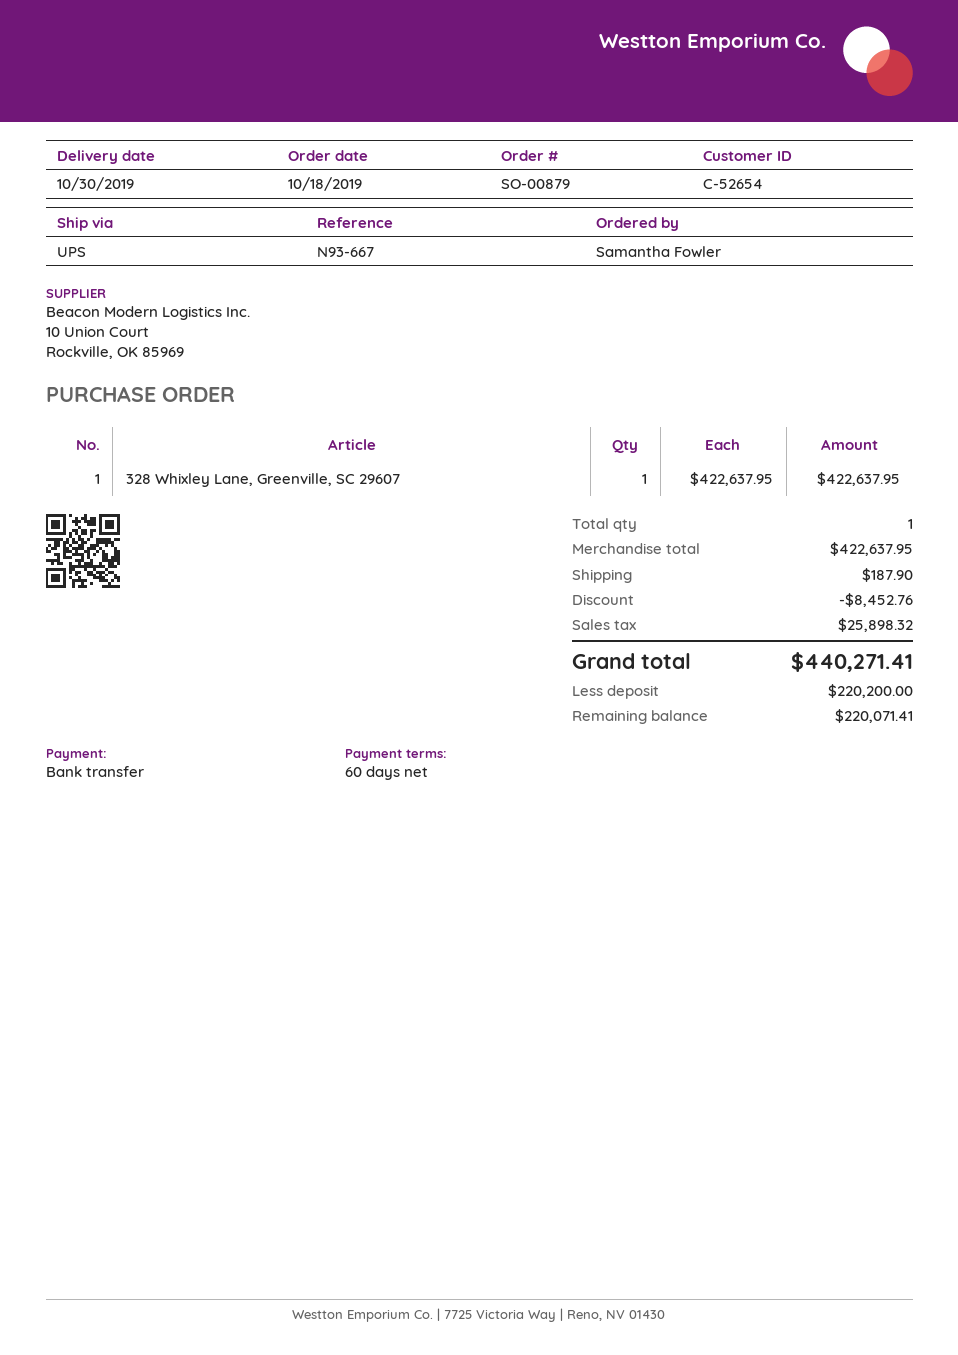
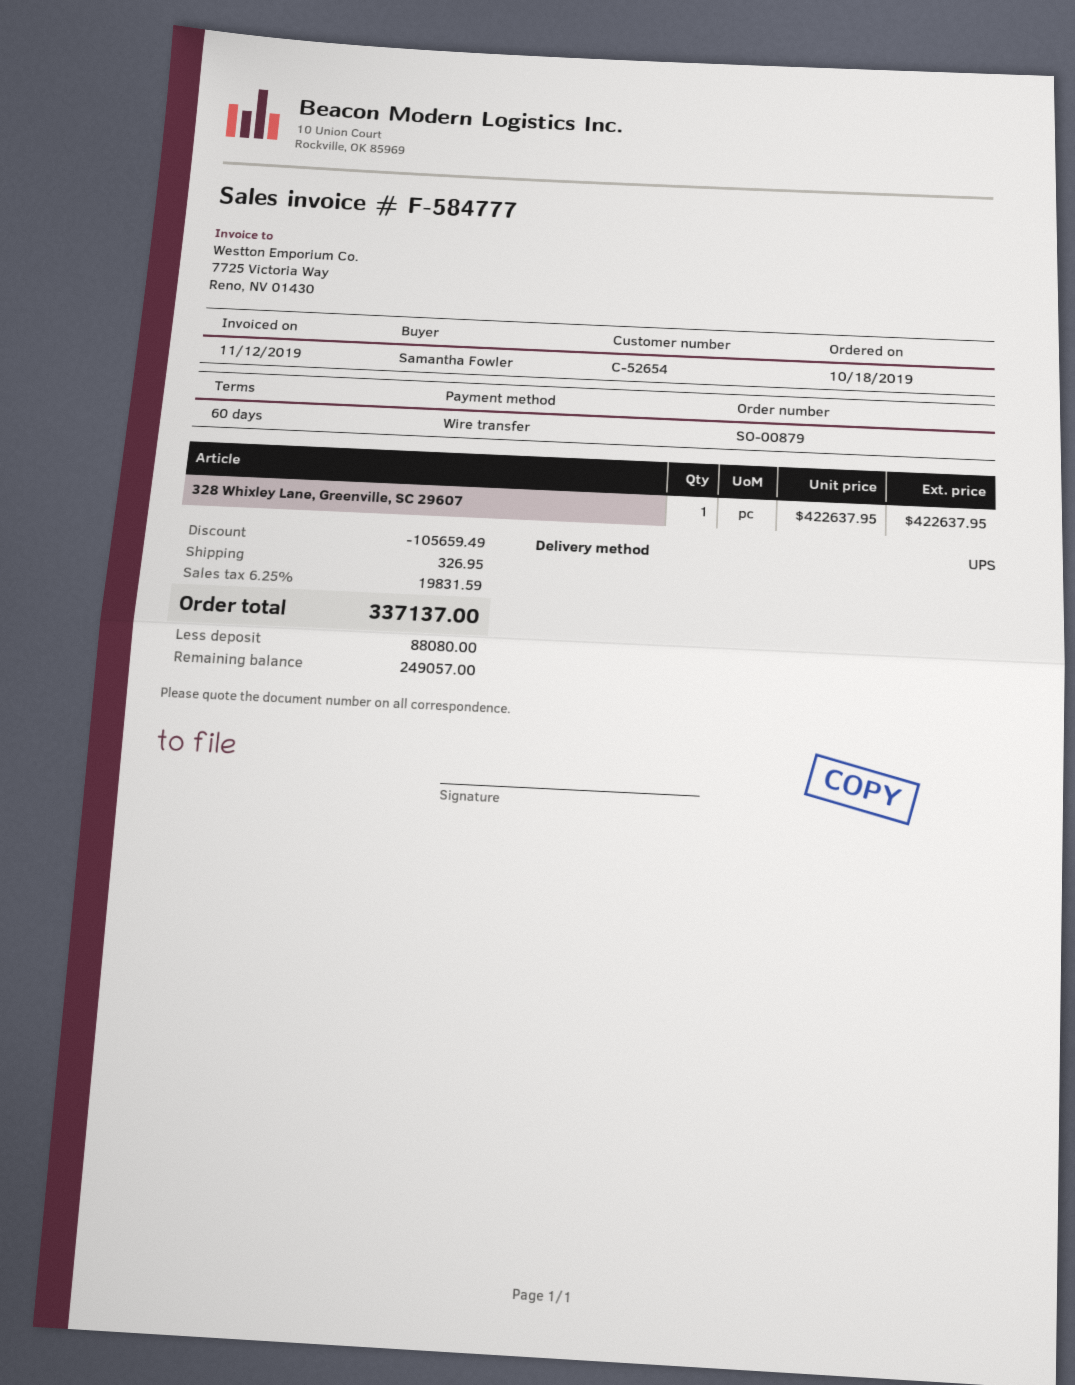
discount: 8452.76 -> 105659.49
shipping: 187.90 -> 326.95
tax: 25898.32 -> 19831.59
total: 440271.41 -> 337137.00
deposit: 220200.00 -> 88080.00
balance: 220071.41 -> 249057.00

